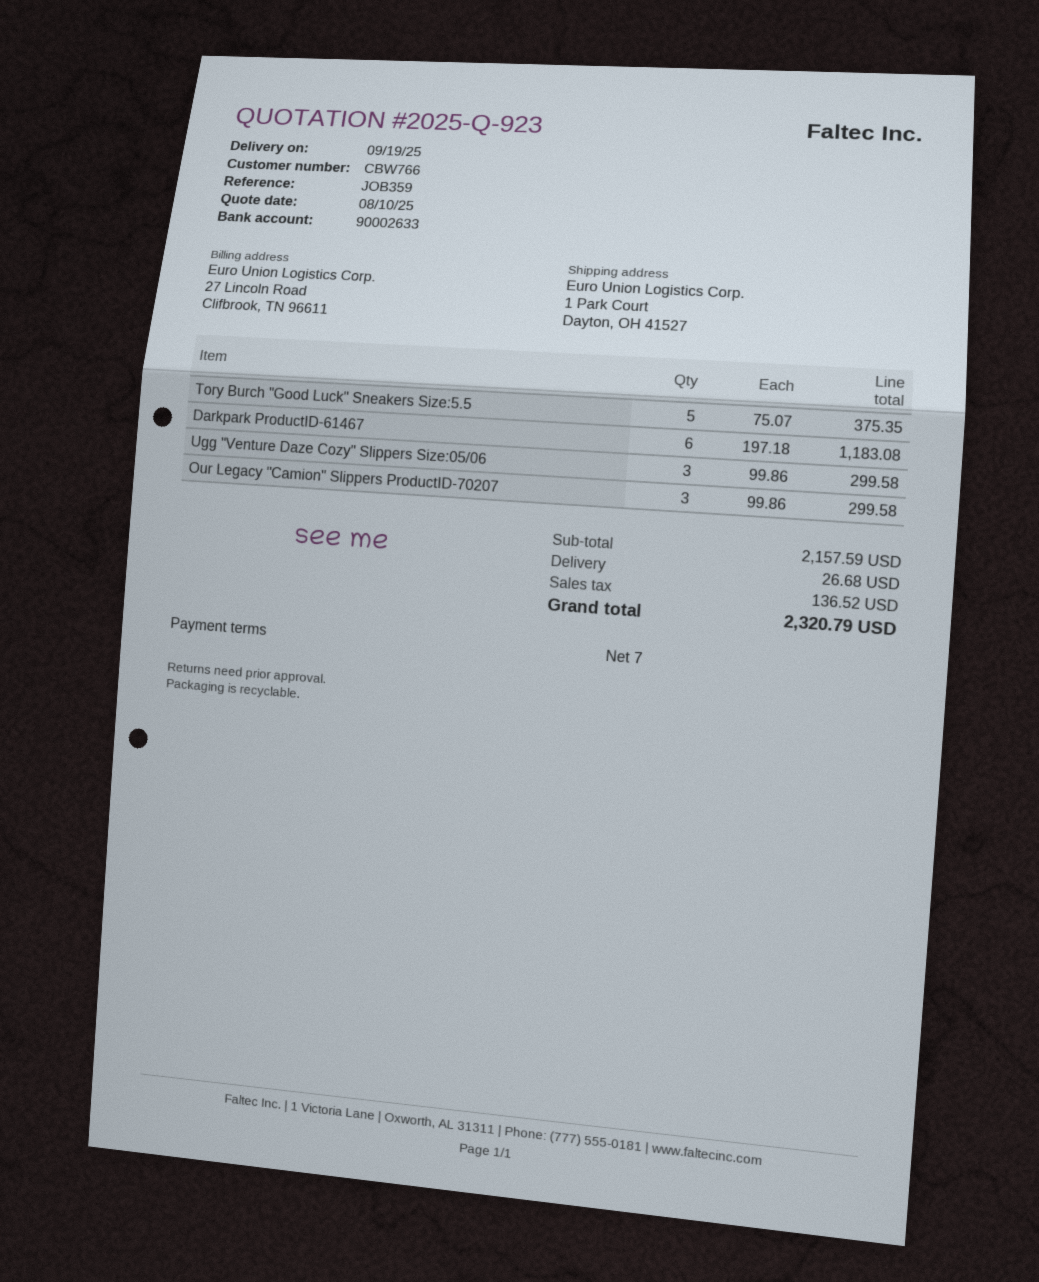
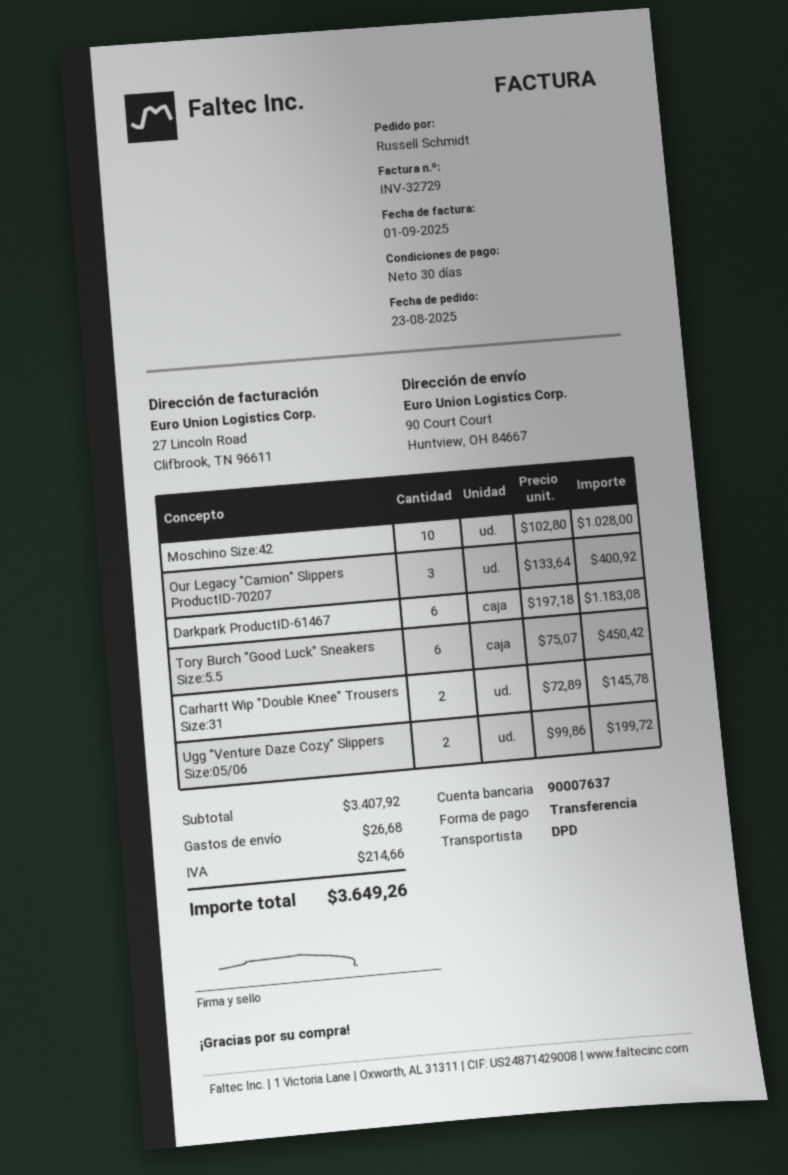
payment terms: 7 days -> 30 days
bank account: 90002633 -> 90007637
ship to: 1 Park Court, Dayton, OH 41527 -> 90 Court Court, Huntview, OH 84667
Tory Burch "Good Luck" Sneakers Size:5.5: 5 x 75.07 = 375.35 -> 6 x 75.07 = 450.42
Ugg "Venture Daze Cozy" Slippers Size:05/06: 3 x 99.86 = 299.58 -> 2 x 99.86 = 199.72
Our Legacy "Camion" Slippers ProductID-70207: 3 x 99.86 = 299.58 -> 3 x 133.64 = 400.92
Moschino Size:42: none -> 10 x 102.80 = 1028.00
Carhartt Wip "Double Knee" Trousers Size:31: none -> 2 x 72.89 = 145.78
subtotal: 2157.59 -> 3407.92
tax: 136.52 -> 214.66
total: 2320.79 -> 3649.26

